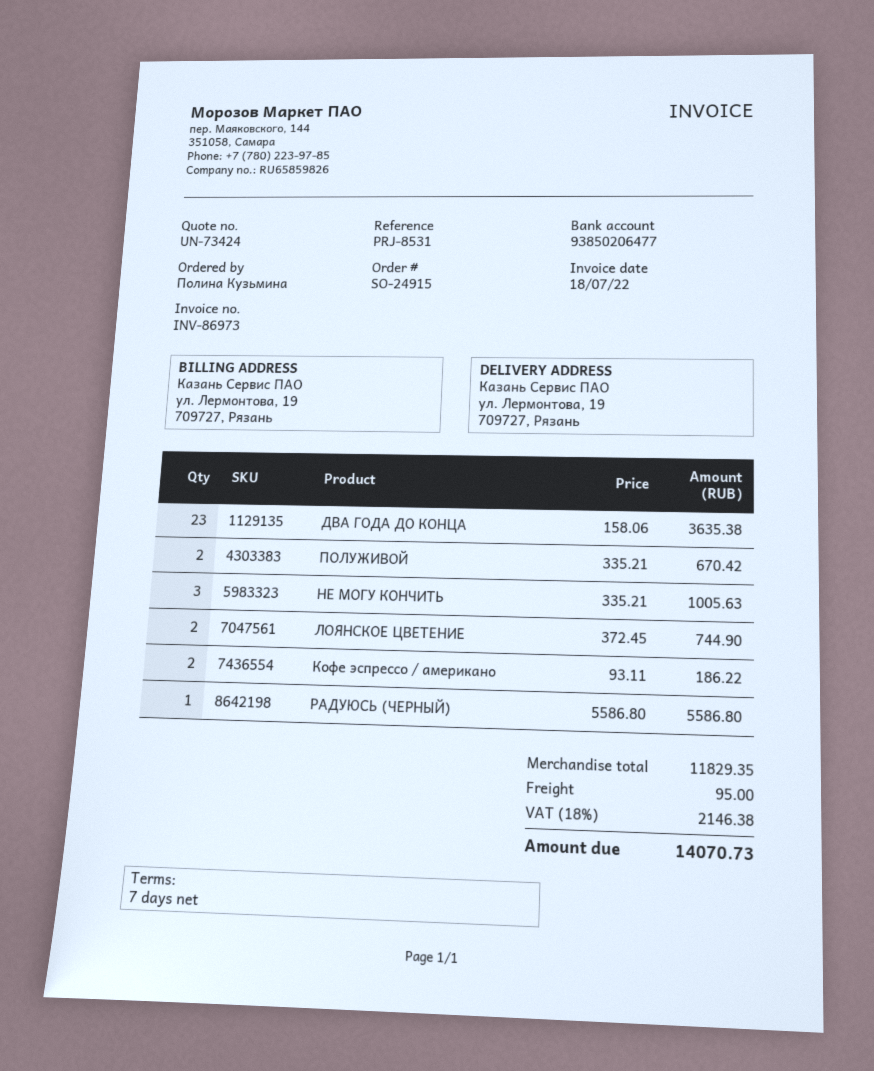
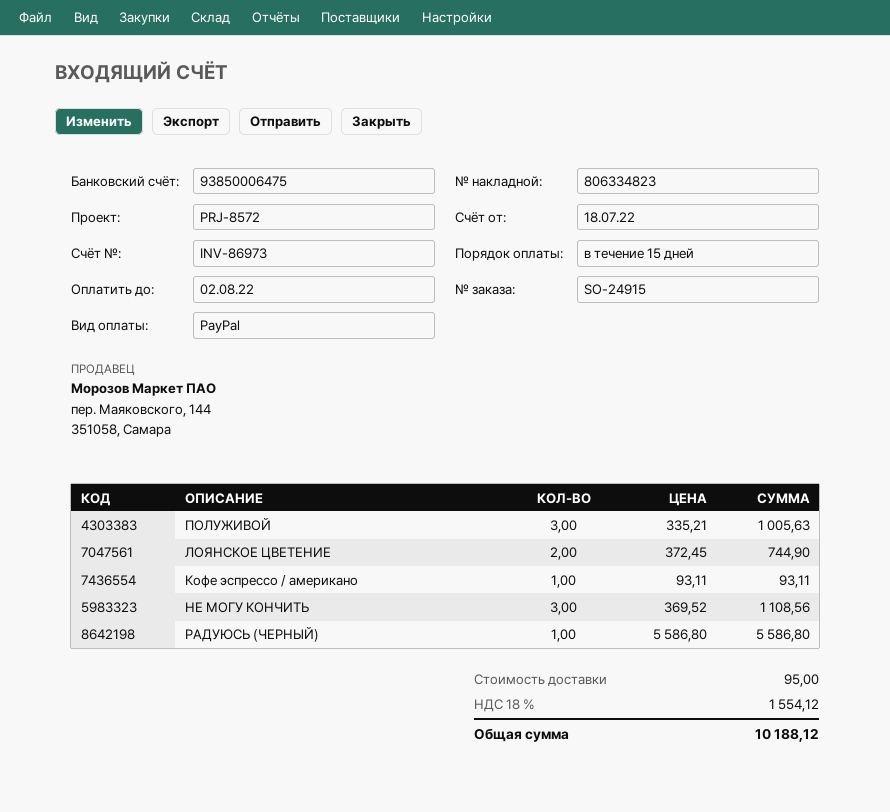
payment terms: 7 days -> 15 days
reference: PRJ-8531 -> PRJ-8572
bank account: 93850206477 -> 93850006475
ДВА ГОДА ДО КОНЦА: 23 x 158.06 = 3635.38 -> none
ПОЛУЖИВОЙ: 2 x 335.21 = 670.42 -> 3 x 335.21 = 1005.63
НЕ МОГУ КОНЧИТЬ: 3 x 335.21 = 1005.63 -> 3 x 369.52 = 1108.56
Кофе эспрессо / американо: 2 x 93.11 = 186.22 -> 1 x 93.11 = 93.11
tax: 18% = 2146.38 -> 18% = 1554.12
total: 14070.73 -> 10188.12

